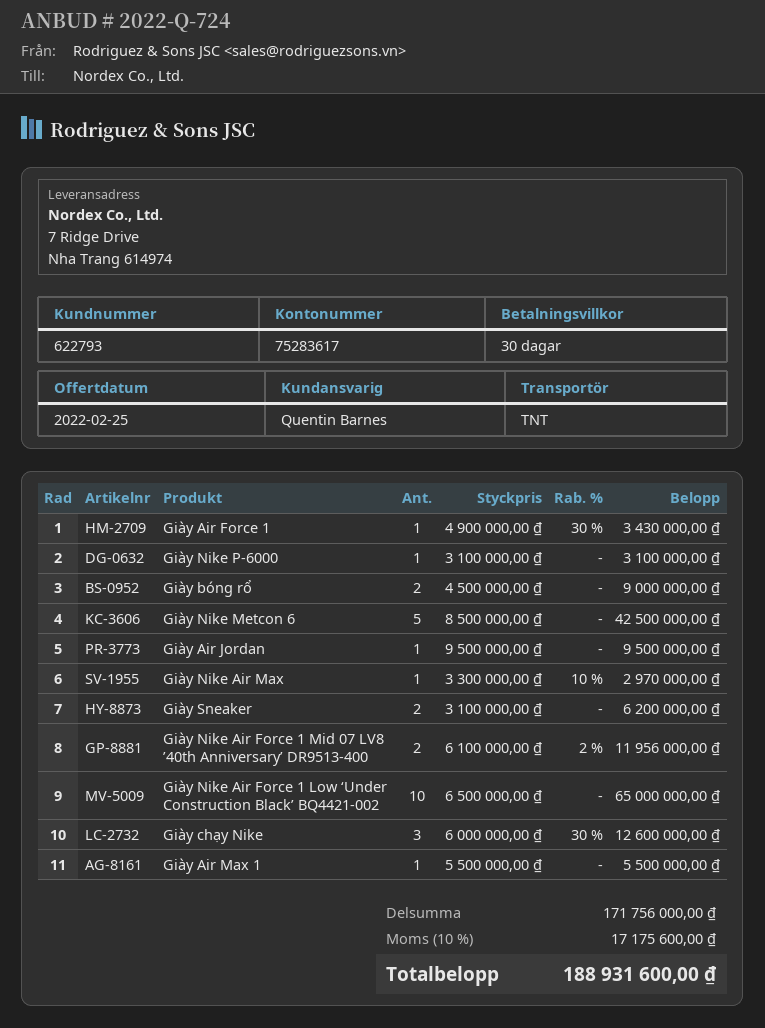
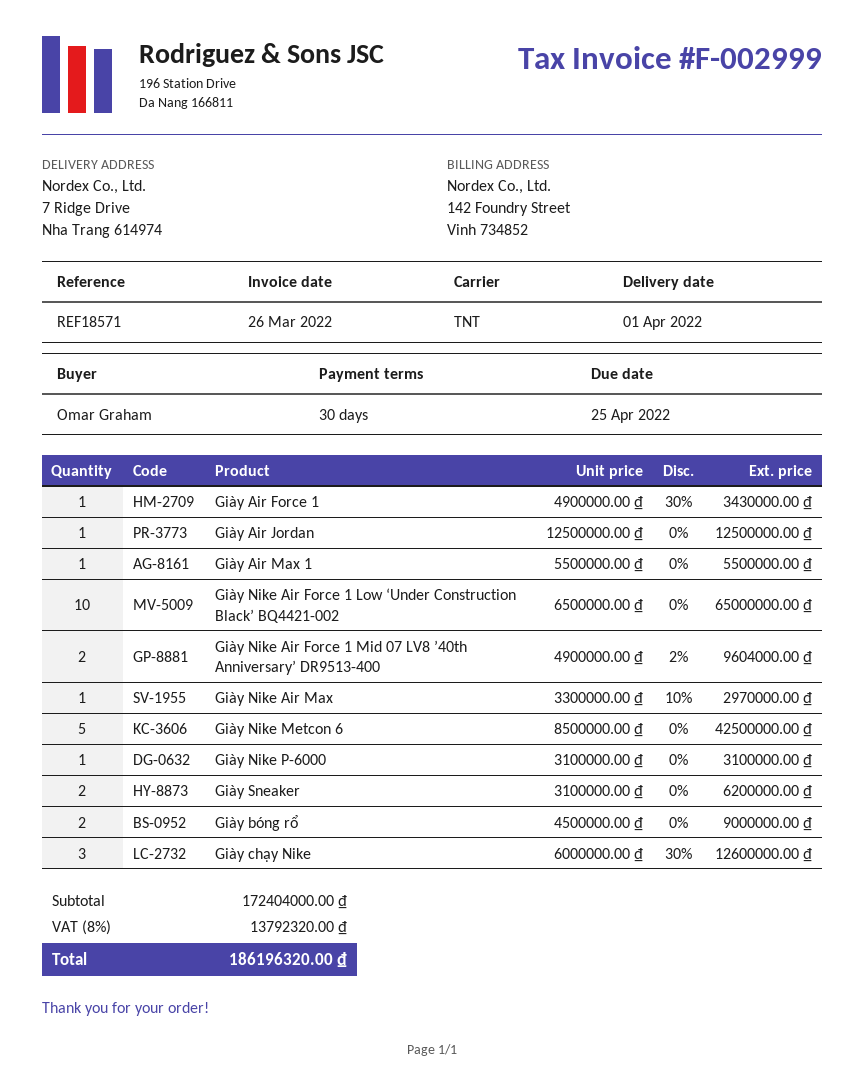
Giày Air Jordan: 1 x 9500000.00 = 9500000.00 -> 1 x 12500000.00 = 12500000.00
Giày Nike Air Force 1 Mid 07 LV8 ’40th Anniversary’ DR9513-400: 2 x 6100000.00 - 2% = 11956000.00 -> 2 x 4900000.00 - 2% = 9604000.00
subtotal: 171756000.00 -> 172404000.00
tax: 10% = 17175600.00 -> 8% = 13792320.00
total: 188931600.00 -> 186196320.00

